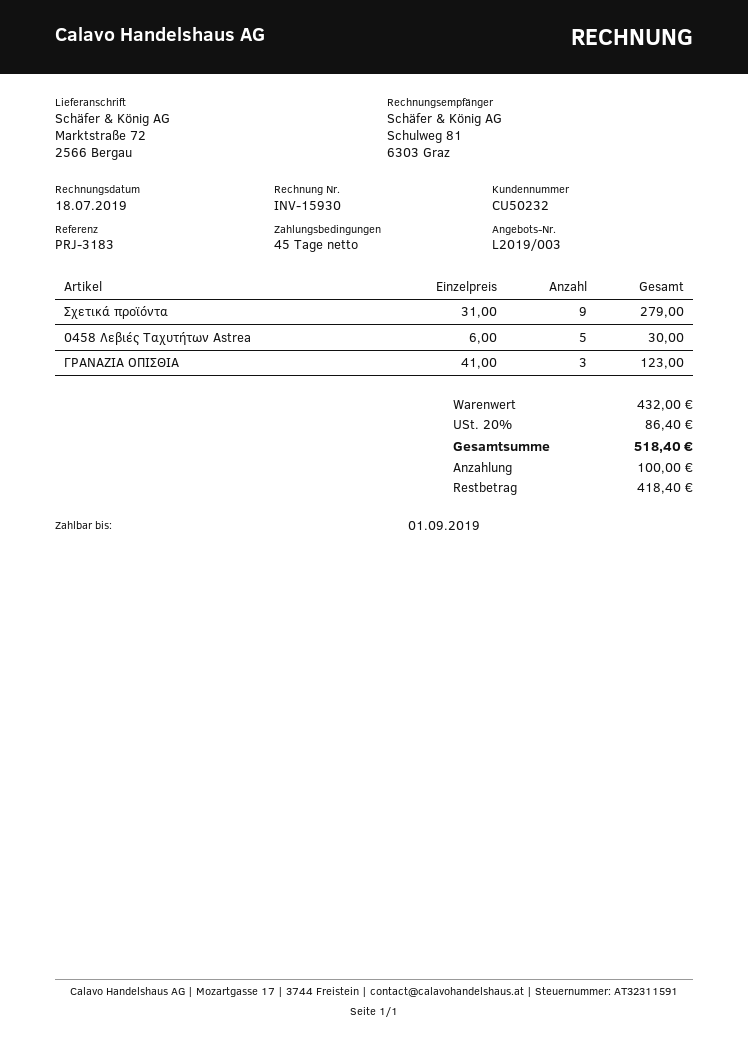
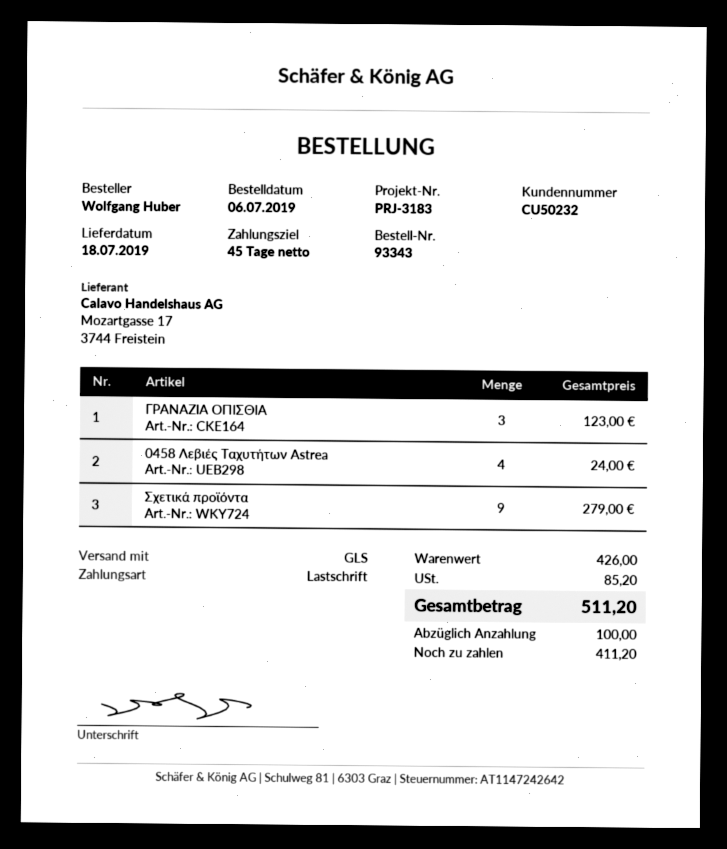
0458 Λεβιές Ταχυτήτων Astrea: 5 for 30.00 -> 4 for 24.00
subtotal: 432.00 -> 426.00
tax: 86.40 -> 85.20
total: 518.40 -> 511.20
balance: 418.40 -> 411.20

